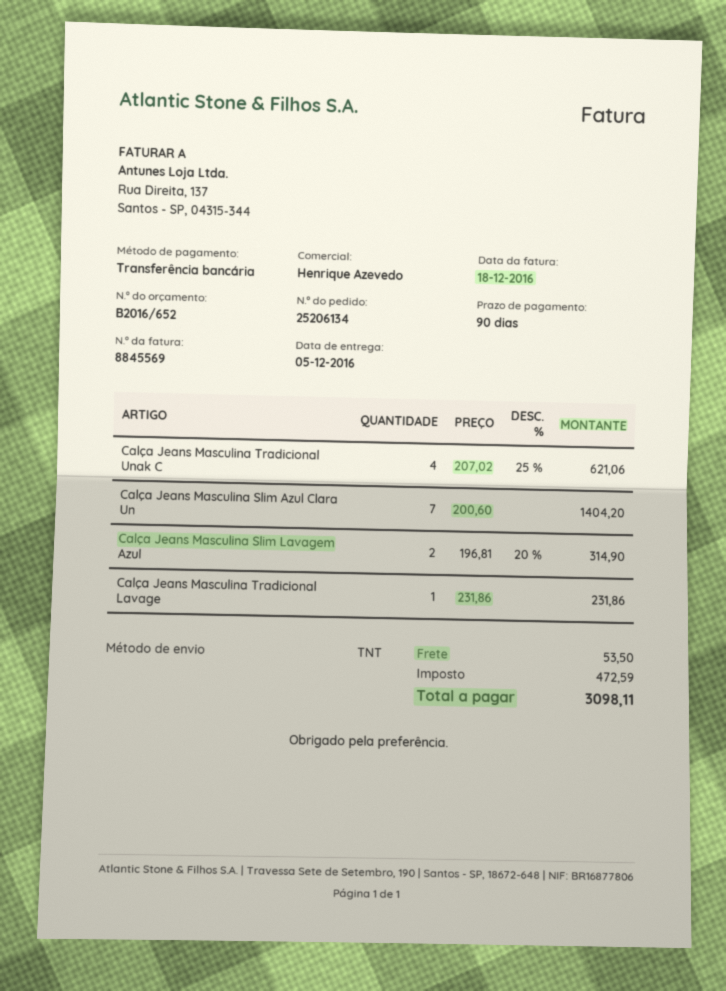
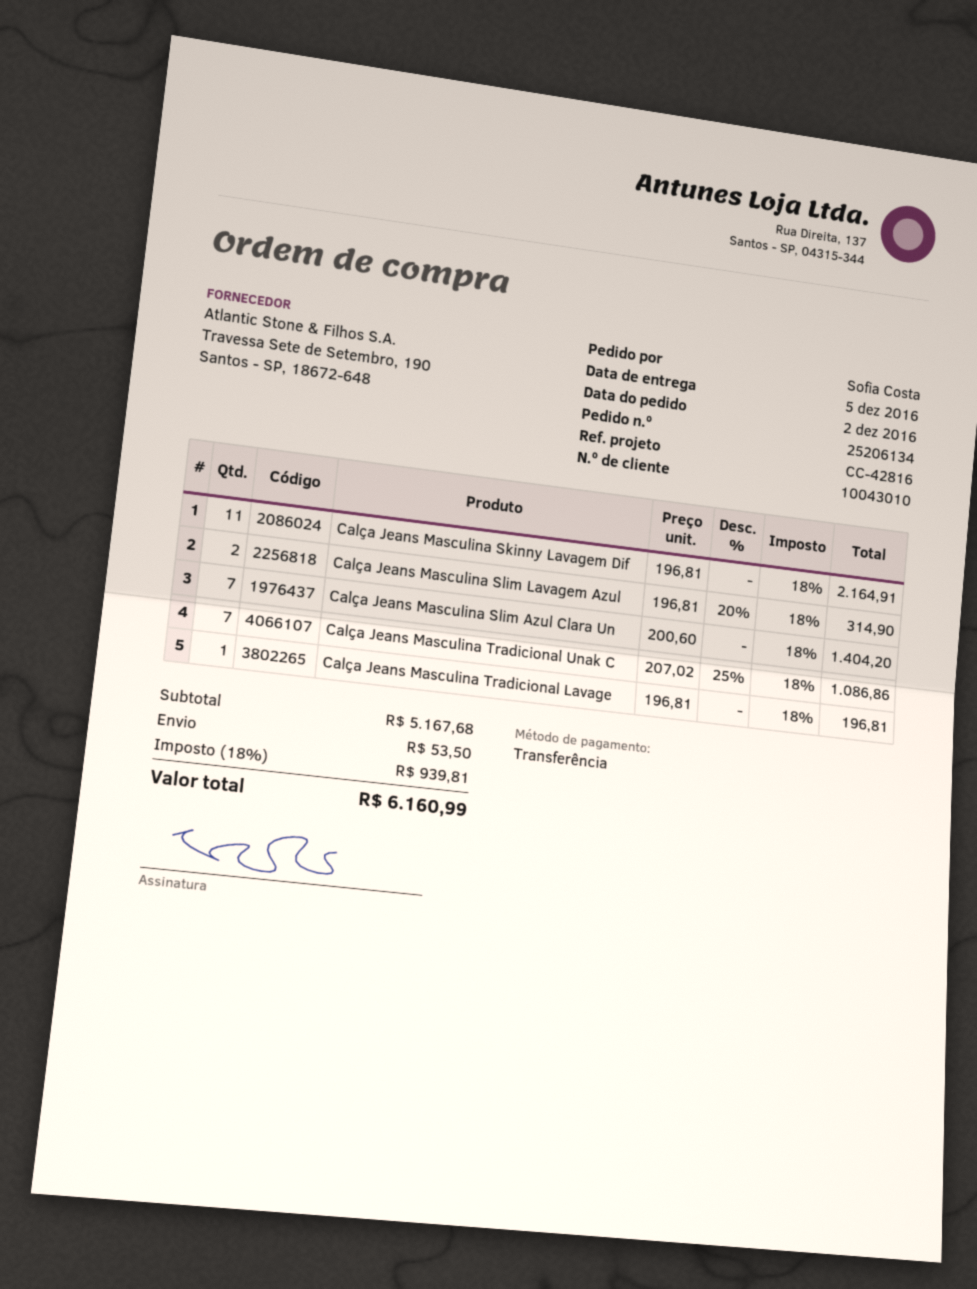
Calça Jeans Masculina Tradicional Unak C: 4 x 207.02 - 25% = 621.06 -> 7 x 207.02 - 25% = 1086.86
Calça Jeans Masculina Tradicional Lavage: 1 x 231.86 = 231.86 -> 1 x 196.81 = 196.81
Calça Jeans Masculina Skinny Lavagem Dif: none -> 11 x 196.81 = 2164.91
tax: 472.59 -> 939.81
total: 3098.11 -> 6160.99

